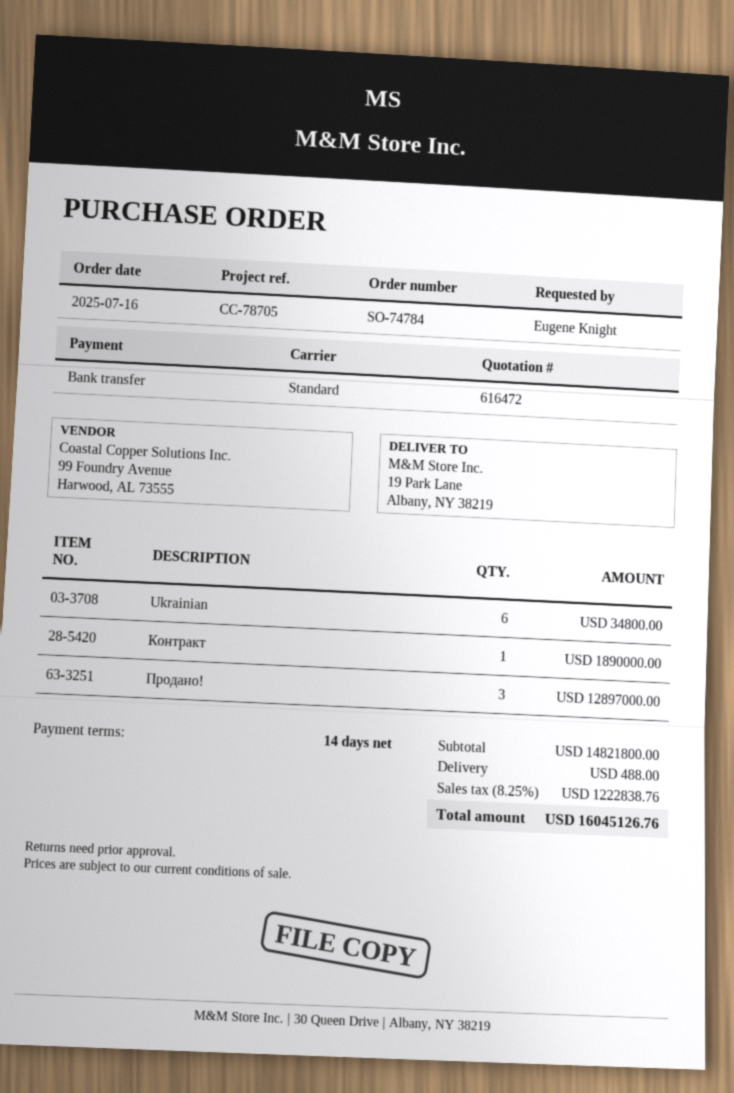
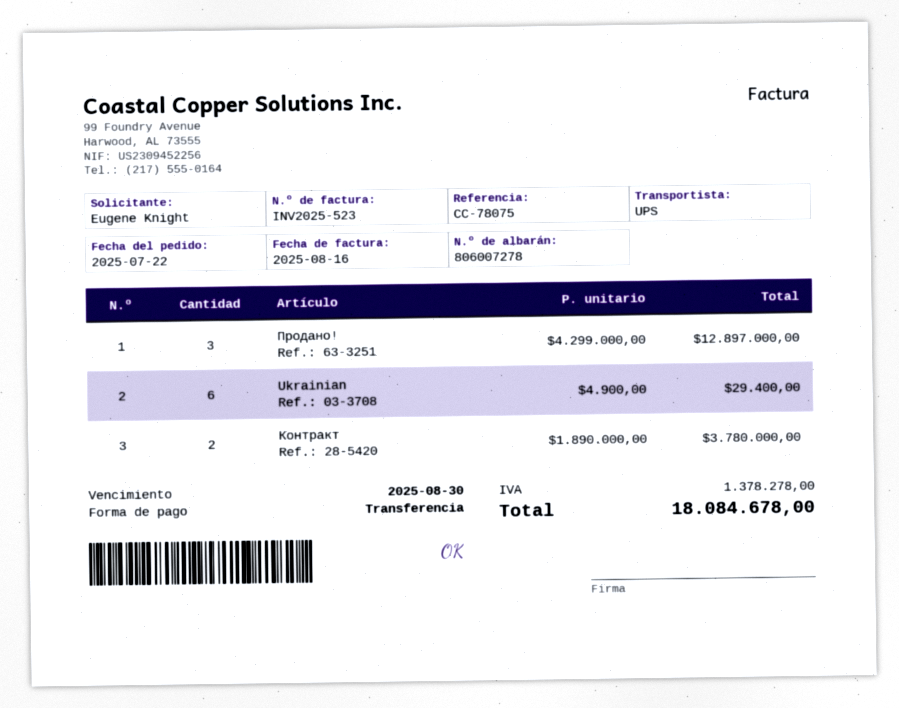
order date: 2025-07-16 -> 2025-07-22
reference: CC-78705 -> CC-78075
shipping method: standard -> UPS
Ukrainian: 6 for 34800.00 -> 6 for 29400.00
Контракт: 1 for 1890000.00 -> 2 for 3780000.00
shipping: 488.00 -> none
tax: 1222838.76 -> 1378278.00
total: 16045126.76 -> 18084678.00

